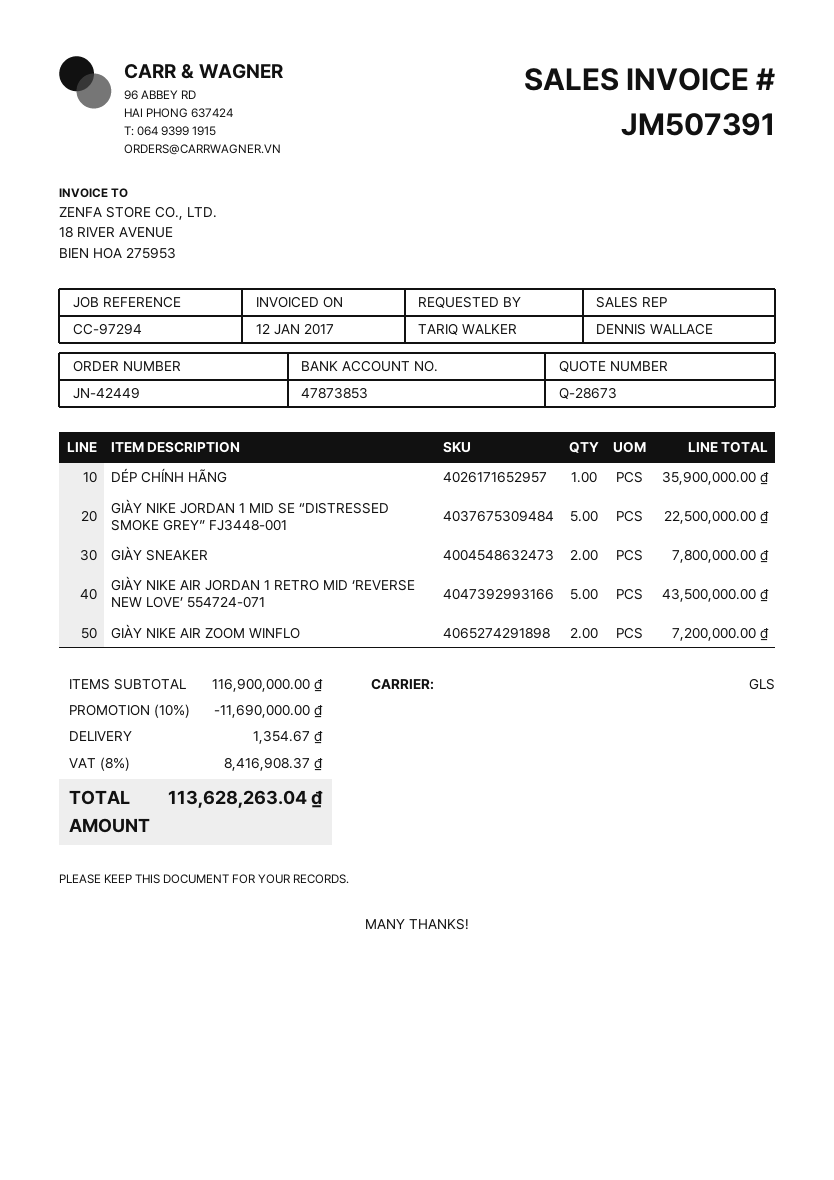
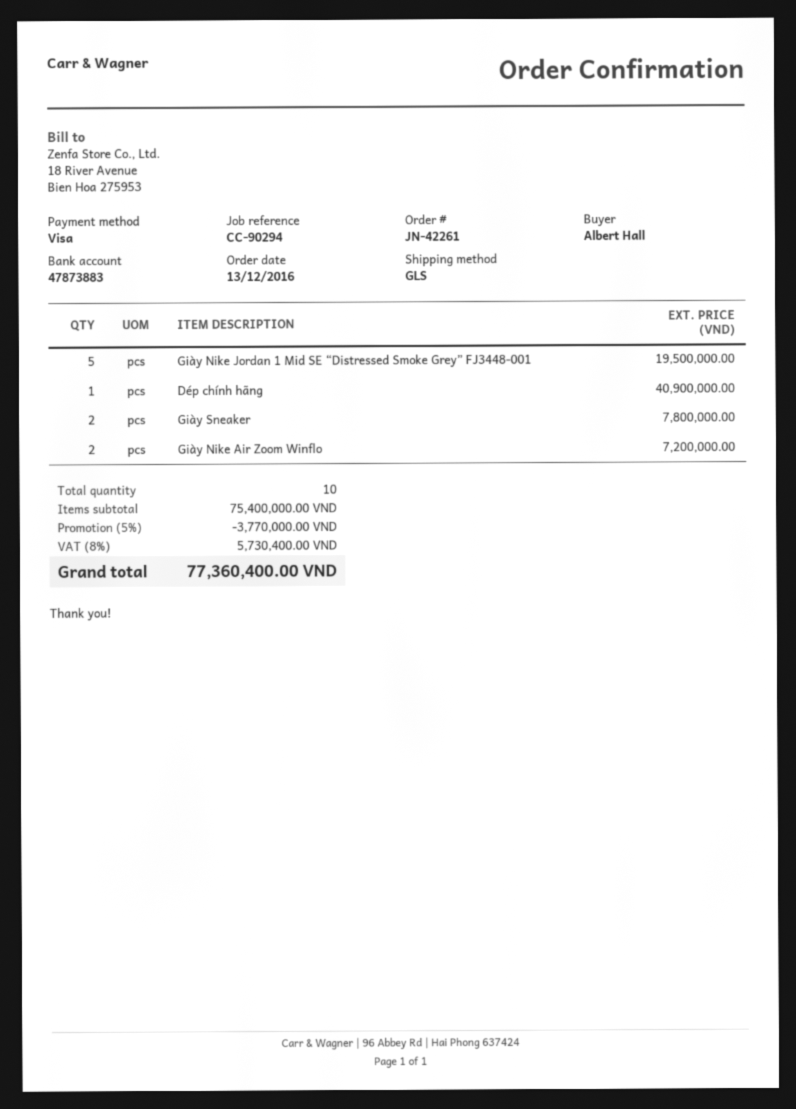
order number: JN-42449 -> JN-42261
reference: CC-97294 -> CC-90294
ordered by: TARIQ WALKER -> Albert Hall
bank account: 47873853 -> 47873883
DÉP CHÍNH HÃNG: 1 for 35900000.00 -> 1 for 40900000.00
GIÀY NIKE JORDAN 1 MID SE “DISTRESSED SMOKE GREY” FJ3448-001: 5 for 22500000.00 -> 5 for 19500000.00
GIÀY NIKE AIR JORDAN 1 RETRO MID ‘REVERSE NEW LOVE’ 554724-071: 5 for 43500000.00 -> none
subtotal: 116900000.00 -> 75400000.00
discount: 10% = 11690000.00 -> 5% = 3770000.00
shipping: 1354.67 -> none
tax: 8% = 8416908.37 -> 8% = 5730400.00
total: 113628263.04 -> 77360400.00

